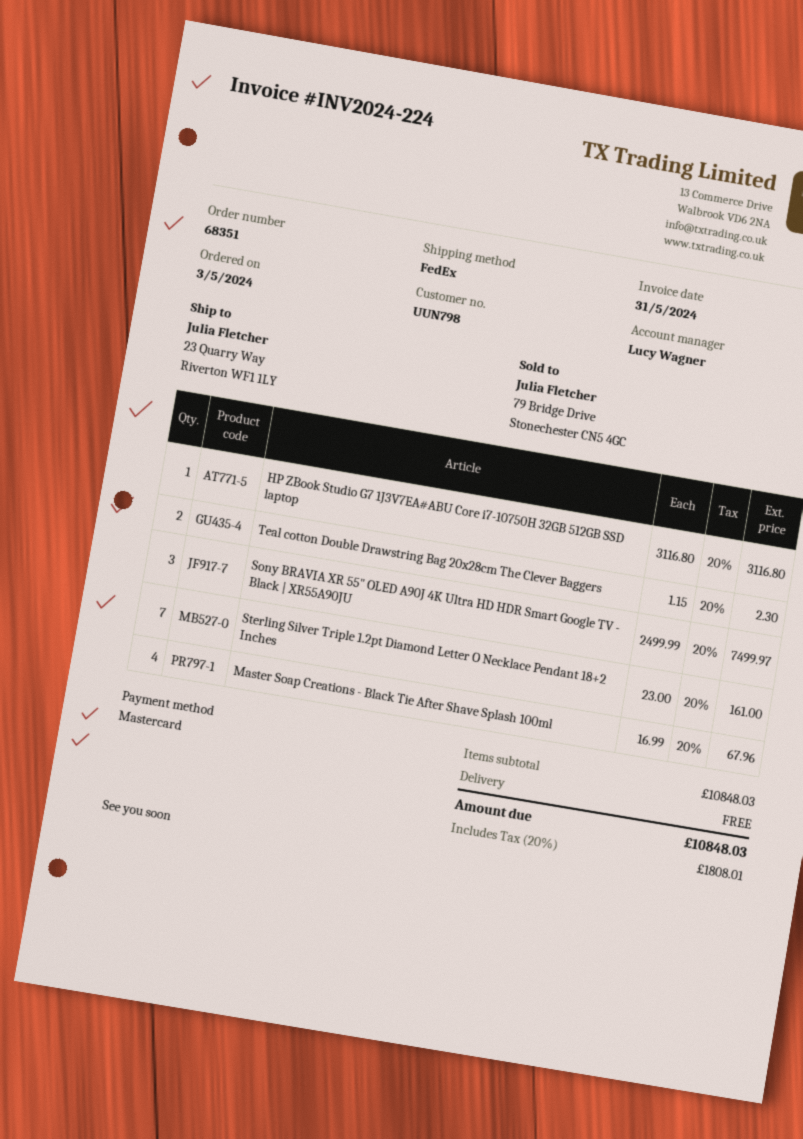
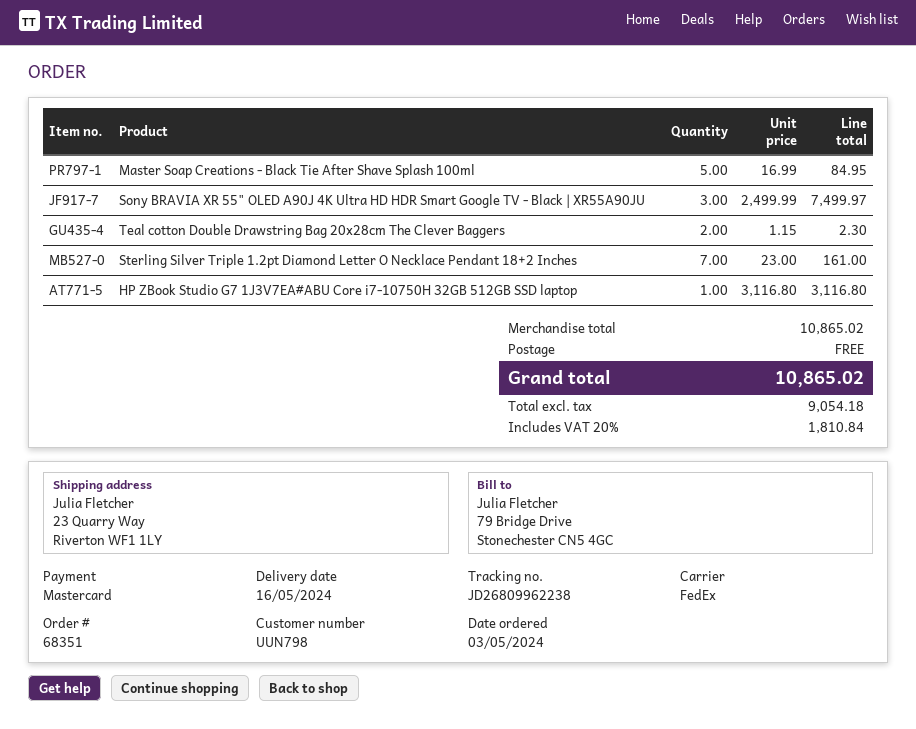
Master Soap Creations - Black Tie After Shave Splash 100ml: 4 x 16.99 = 67.96 -> 5 x 16.99 = 84.95
subtotal: 10848.03 -> 10865.02
tax: 20% = 1808.01 -> 20% = 1810.84
total: 10848.03 -> 10865.02

